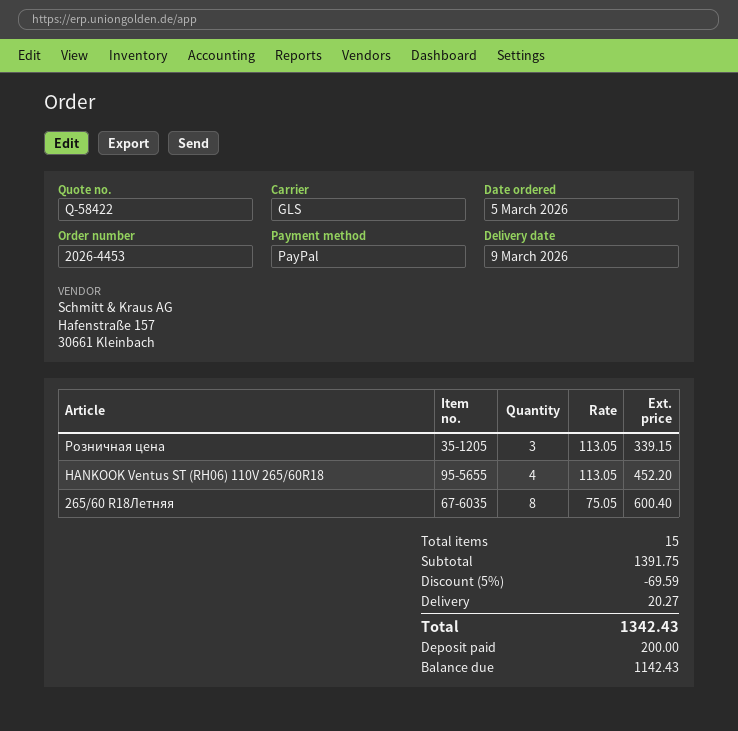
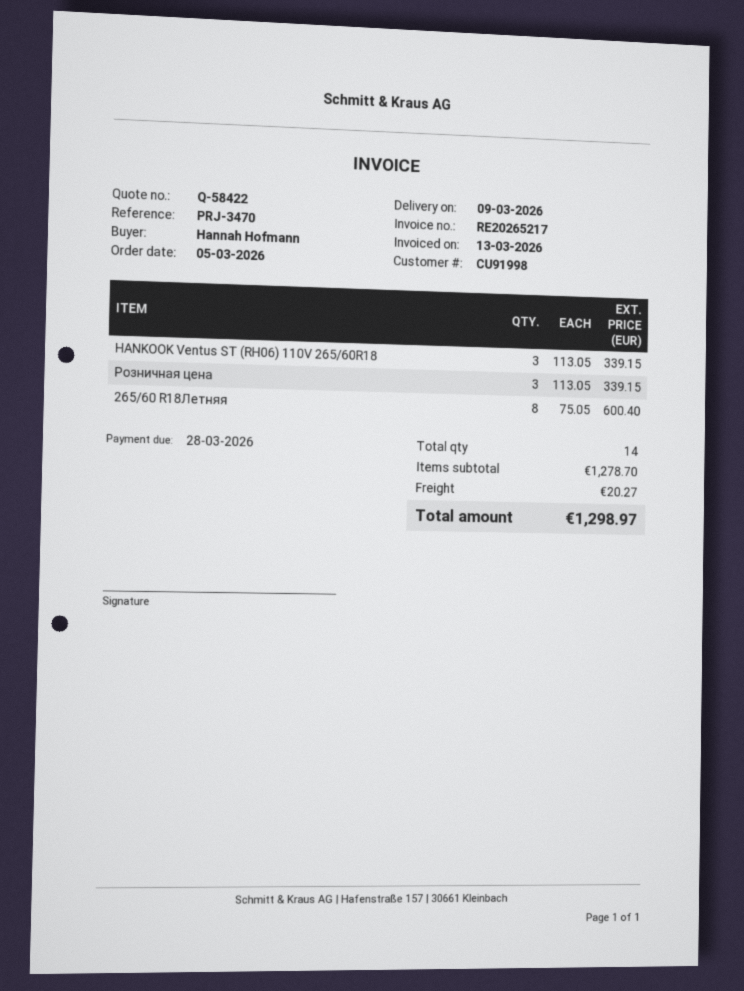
HANKOOK Ventus ST (RH06) 110V 265/60R18: 4 x 113.05 = 452.20 -> 3 x 113.05 = 339.15
total quantity: 15 -> 14
subtotal: 1391.75 -> 1278.70
discount: 5% = 69.59 -> none
total: 1342.43 -> 1298.97

